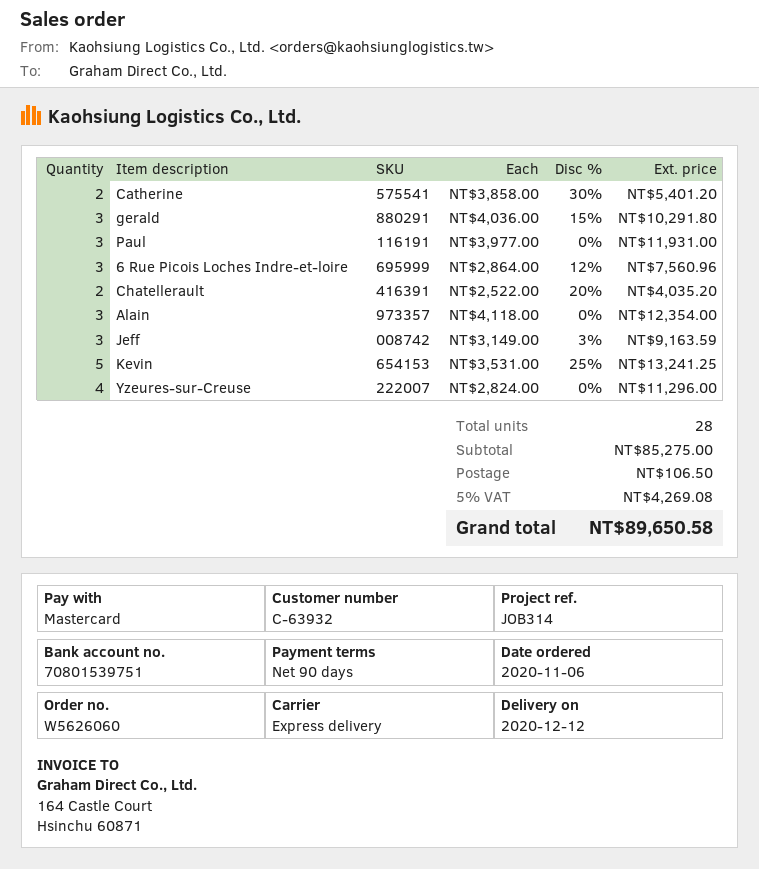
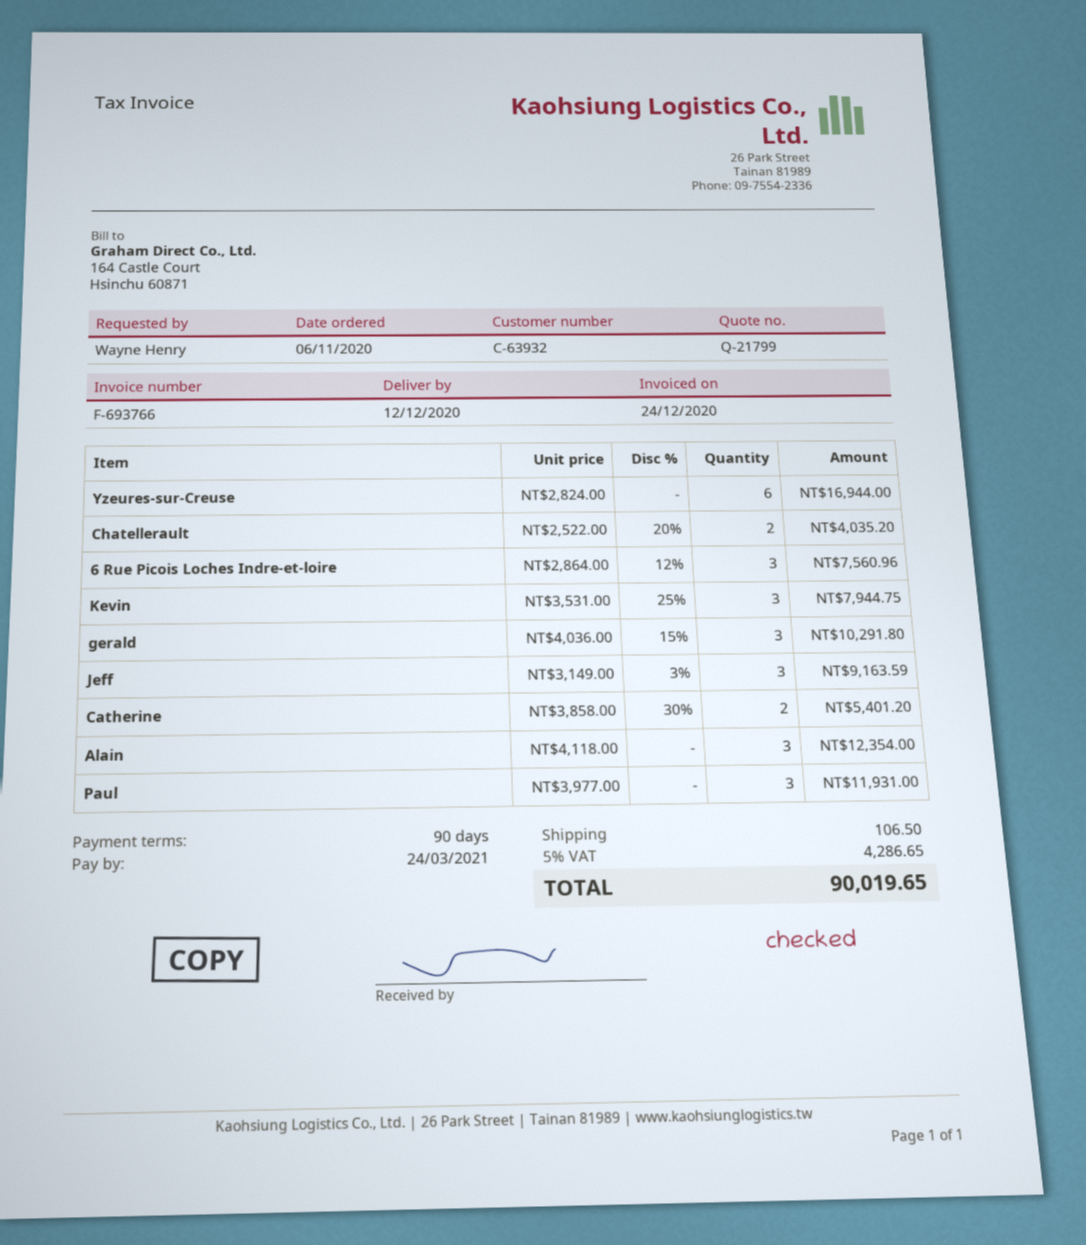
Kevin: 5 x 3531.00 - 25% = 13241.25 -> 3 x 3531.00 - 25% = 7944.75
Yzeures-sur-Creuse: 4 x 2824.00 = 11296.00 -> 6 x 2824.00 = 16944.00
tax: 5% = 4269.08 -> 5% = 4286.65
total: 89650.58 -> 90019.65

